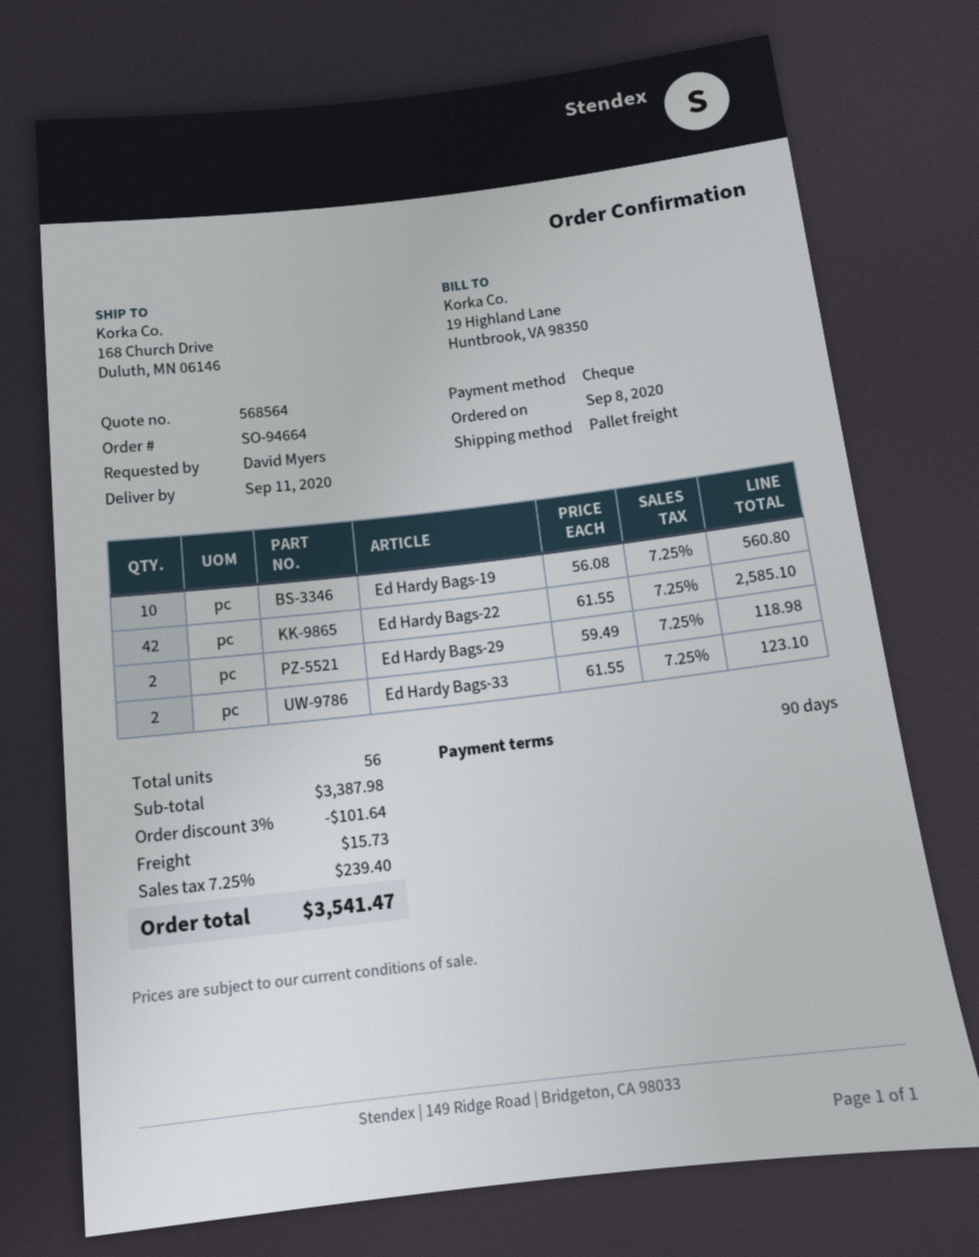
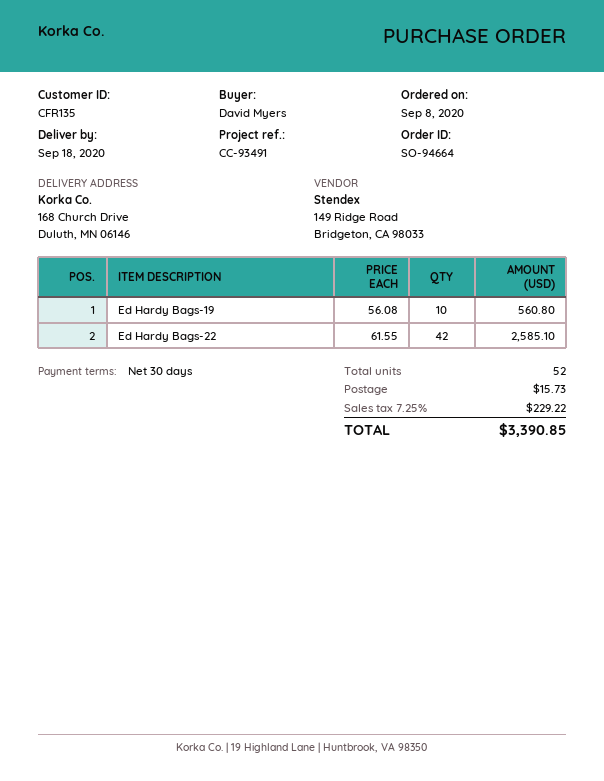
delivery date: 2020-09-11 -> 2020-09-18
payment terms: 90 days -> 30 days
Ed Hardy Bags-29: 2 x 59.49 = 118.98 -> none
Ed Hardy Bags-33: 2 x 61.55 = 123.10 -> none
total quantity: 56 -> 52
discount: 3% = 101.64 -> none
tax: 7.25% = 239.40 -> 7.25% = 229.22
total: 3541.47 -> 3390.85

